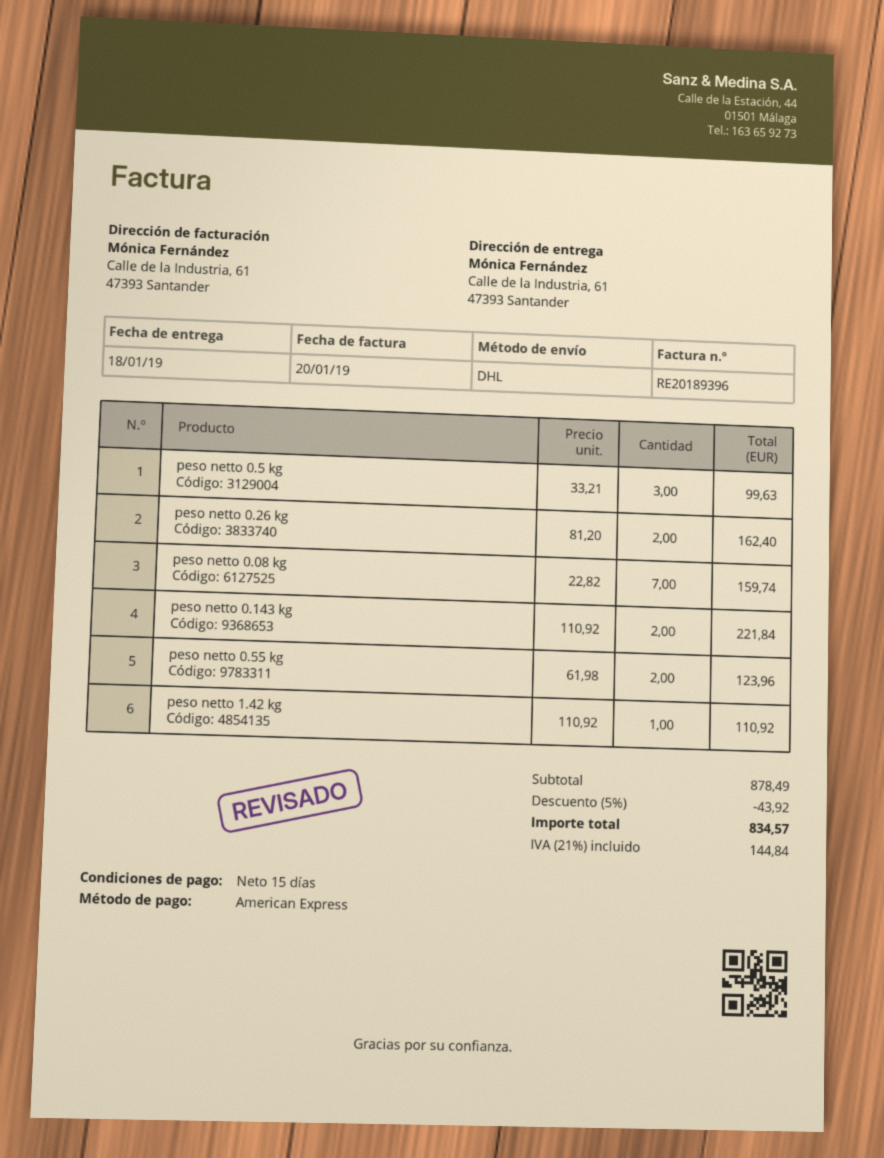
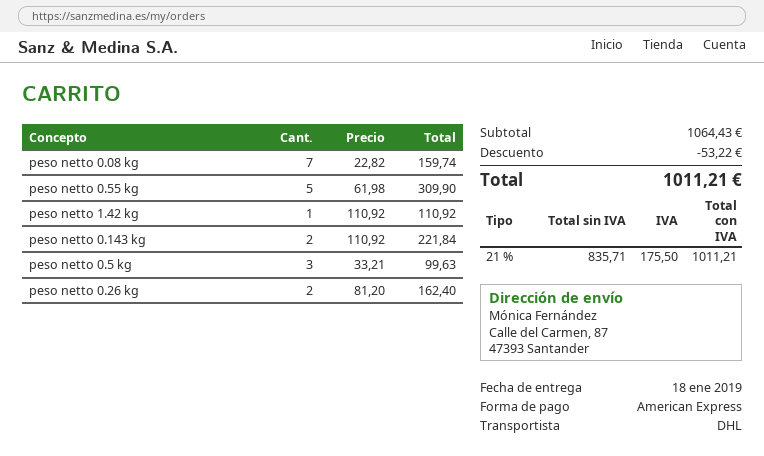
ship to: Calle de la Industria, 61, 47393 Santander -> Calle del Carmen, 87, 47393 Santander
peso netto 0.55 kg: 2 x 61.98 = 123.96 -> 5 x 61.98 = 309.90
subtotal: 878.49 -> 1064.43
discount: 43.92 -> 53.22
tax: 21% = 144.84 -> 21% = 175.50
total: 834.57 -> 1011.21

